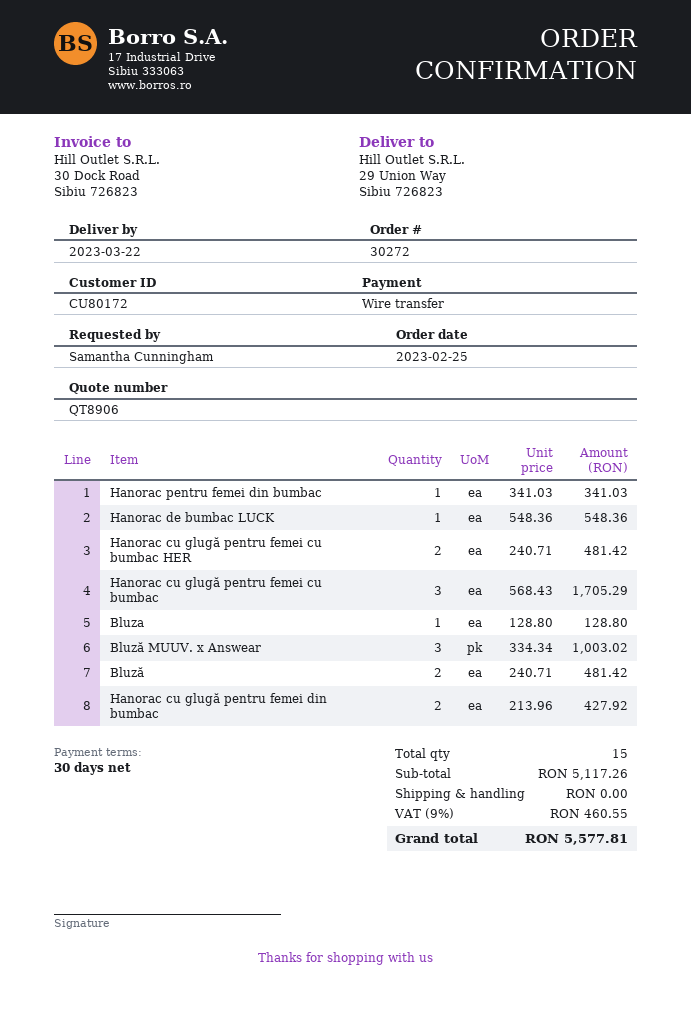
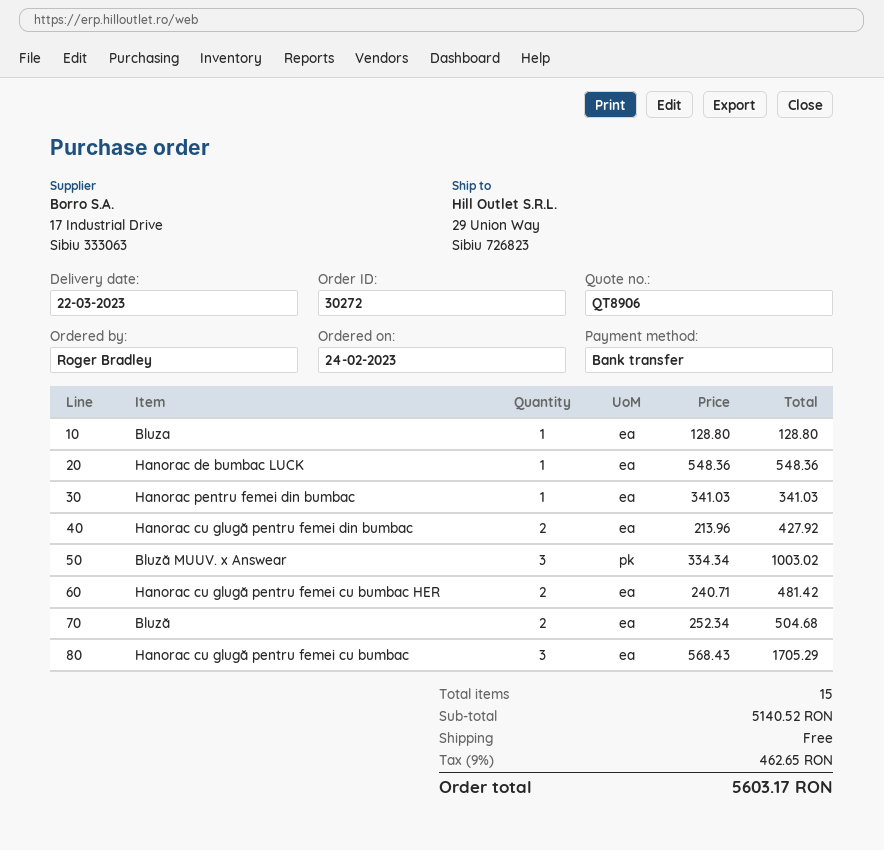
order date: 2023-02-25 -> 2023-02-24
ordered by: Samantha Cunningham -> Roger Bradley
Bluză: 2 x 240.71 = 481.42 -> 2 x 252.34 = 504.68
subtotal: 5117.26 -> 5140.52
tax: 9% = 460.55 -> 9% = 462.65
total: 5577.81 -> 5603.17

